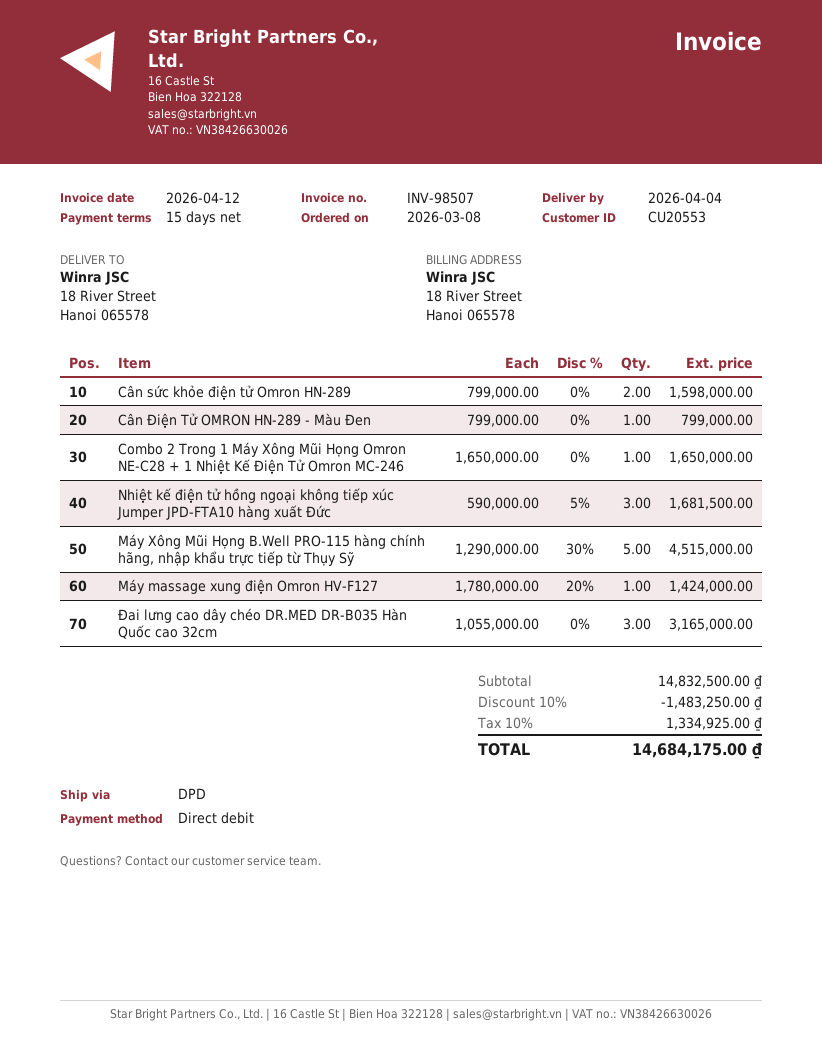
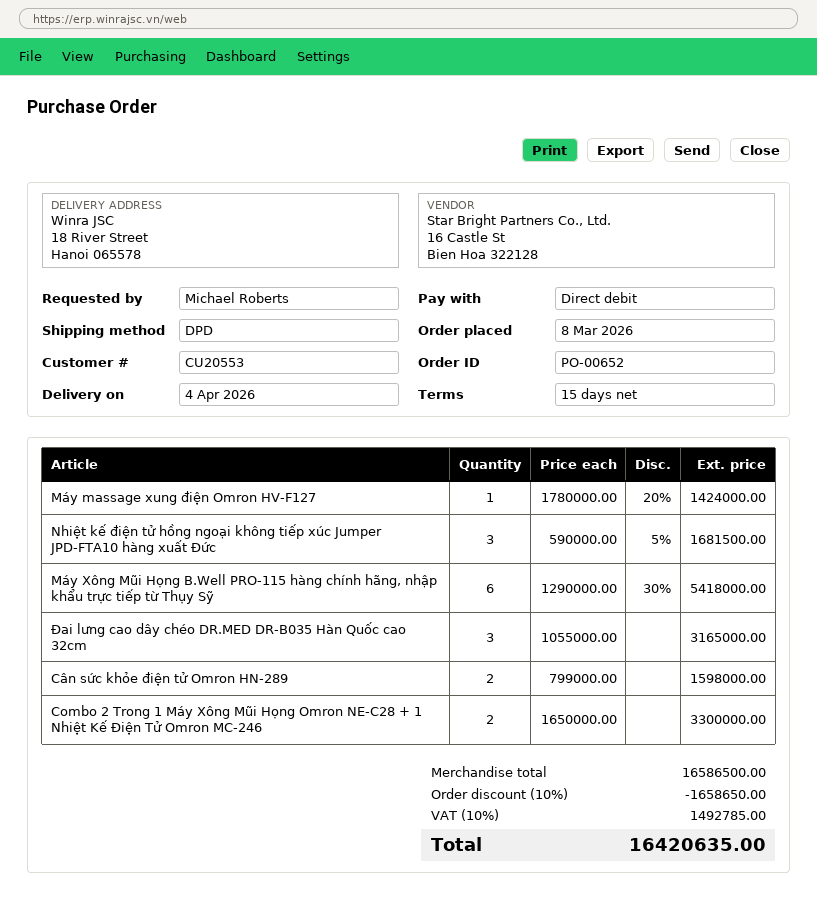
Cân Điện Tử OMRON HN-289 - Màu Đen: 1 x 799000.00 = 799000.00 -> none
Combo 2 Trong 1 Máy Xông Mũi Họng Omron NE-C28 + 1 Nhiệt Kế Điện Tử Omron MC-246: 1 x 1650000.00 = 1650000.00 -> 2 x 1650000.00 = 3300000.00
Máy Xông Mũi Họng B.Well PRO-115 hàng chính hãng, nhập khẩu trực tiếp từ Thụy Sỹ: 5 x 1290000.00 - 30% = 4515000.00 -> 6 x 1290000.00 - 30% = 5418000.00
subtotal: 14832500.00 -> 16586500.00
discount: 10% = 1483250.00 -> 10% = 1658650.00
tax: 10% = 1334925.00 -> 10% = 1492785.00
total: 14684175.00 -> 16420635.00

